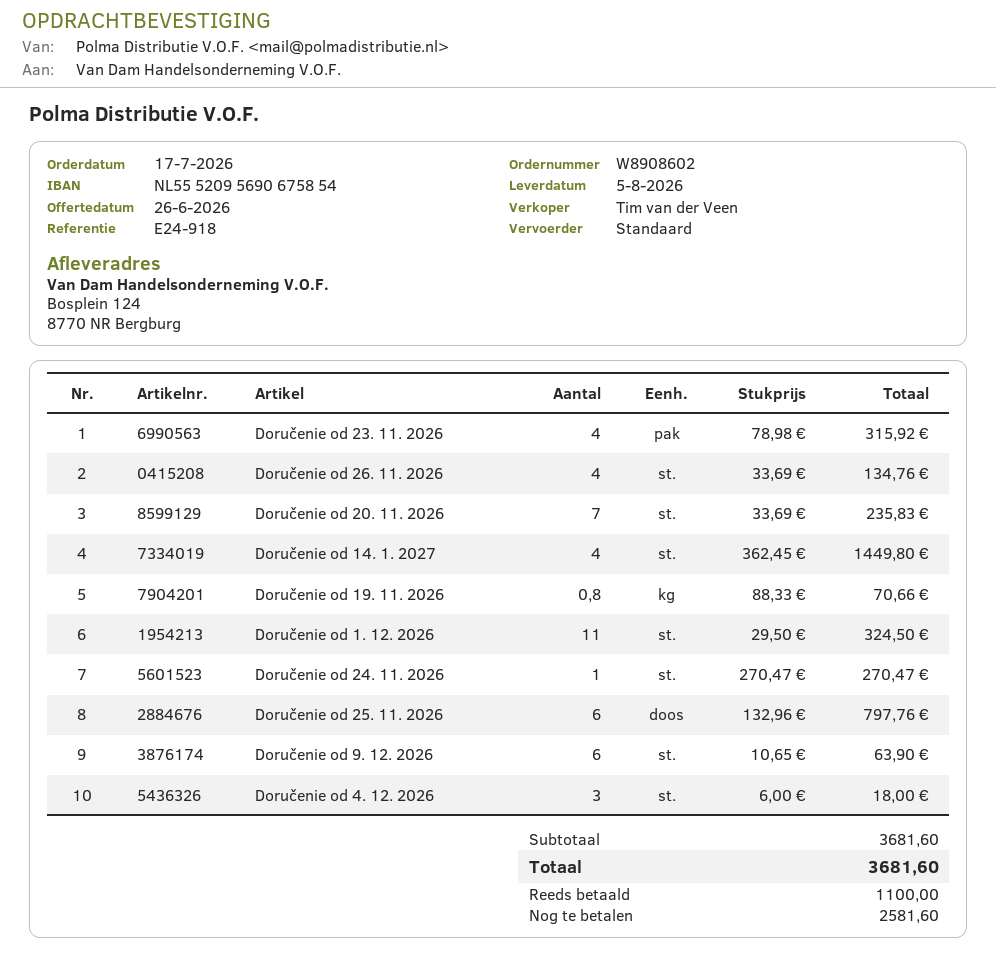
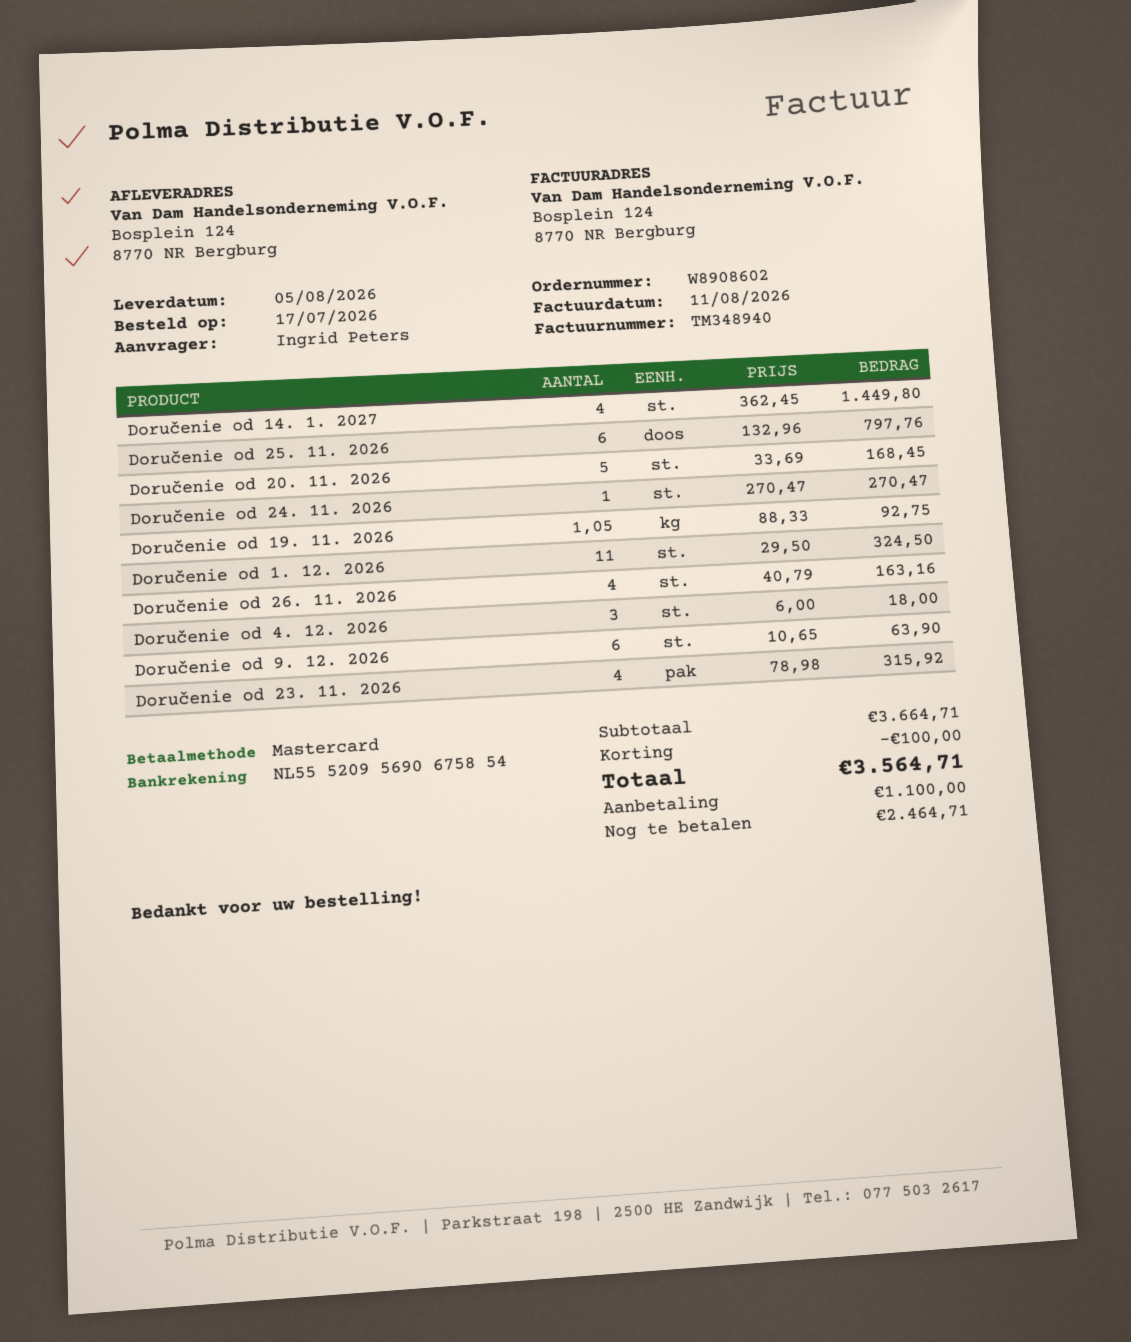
Doručenie od 26. 11. 2026: 4 x 33.69 = 134.76 -> 4 x 40.79 = 163.16
Doručenie od 20. 11. 2026: 7 x 33.69 = 235.83 -> 5 x 33.69 = 168.45
Doručenie od 19. 11. 2026: 0.8 x 88.33 = 70.66 -> 1.05 x 88.33 = 92.75
subtotal: 3681.60 -> 3664.71
discount: none -> 100.00
total: 3681.60 -> 3564.71
balance: 2581.60 -> 2464.71

